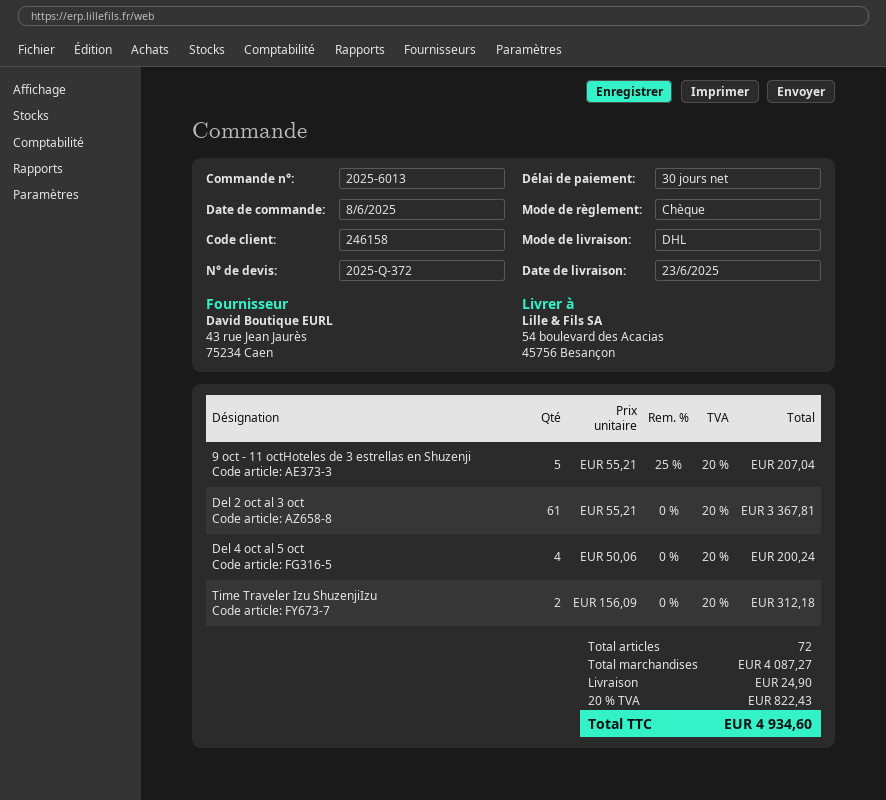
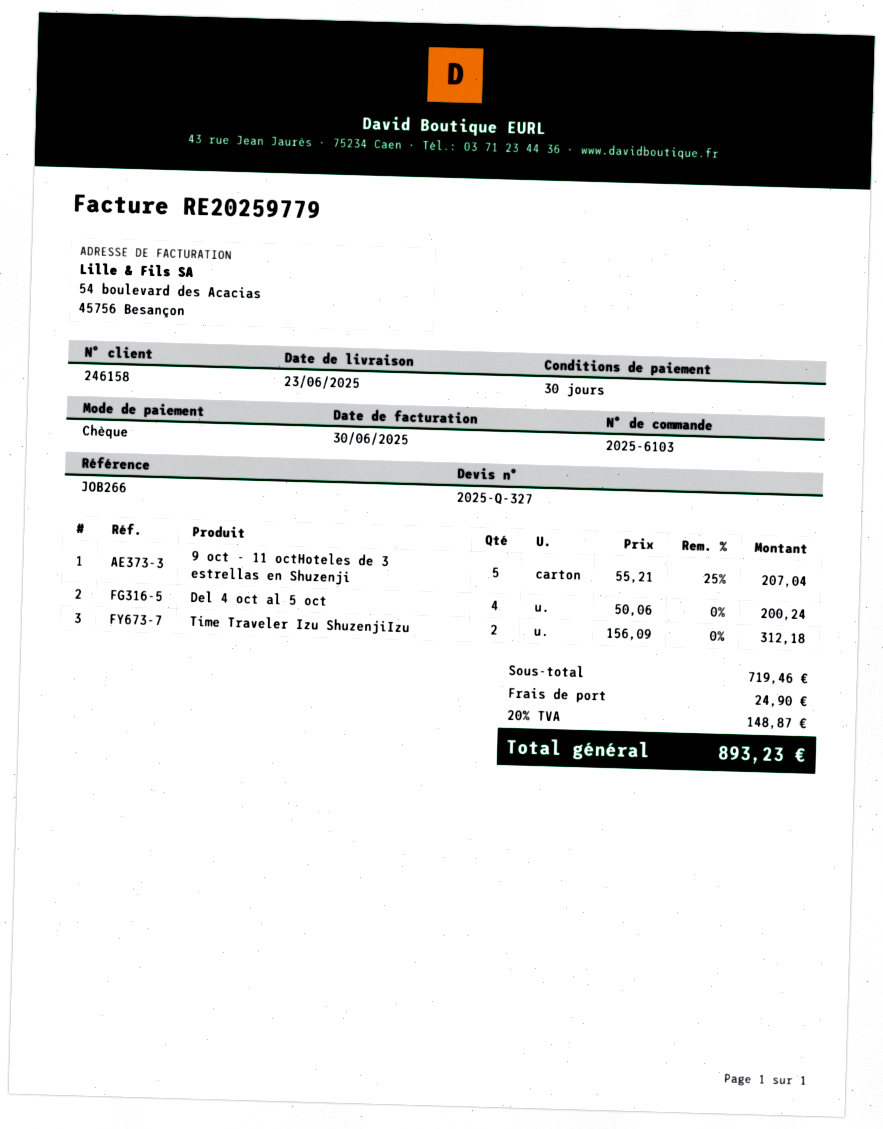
quote number: 2025-Q-372 -> 2025-Q-327
order number: 2025-6013 -> 2025-6103
Del 2 oct al 3 oct: 61 x 55.21 = 3367.81 -> none
subtotal: 4087.27 -> 719.46
tax: 20% = 822.43 -> 20% = 148.87
total: 4934.60 -> 893.23

